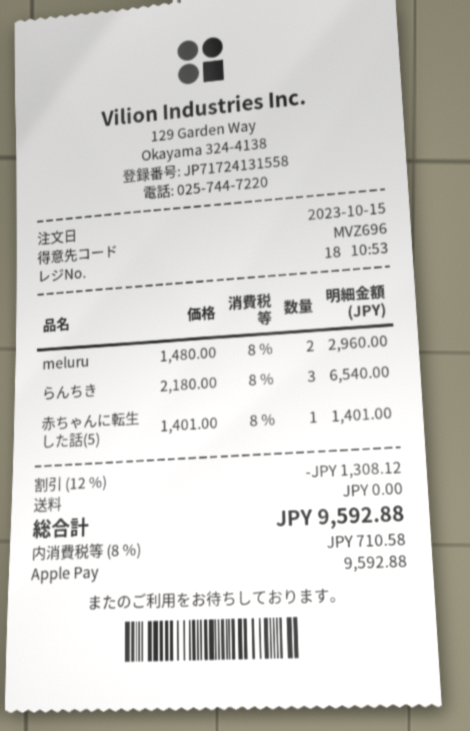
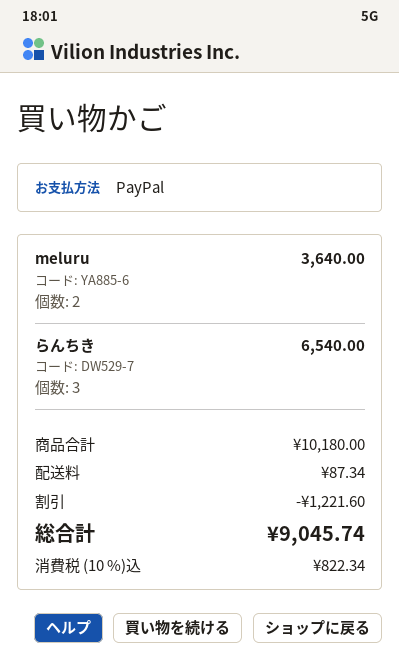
payment method: Apple Pay -> PayPal
meluru: 2 for 2960.00 -> 2 for 3640.00
赤ちゃんに転生した話(5): 1 for 1401.00 -> none
discount: 1308.12 -> 1221.60
shipping: 0.00 -> 87.34
tax: 8% = 710.58 -> 10% = 822.34
total: 9592.88 -> 9045.74

